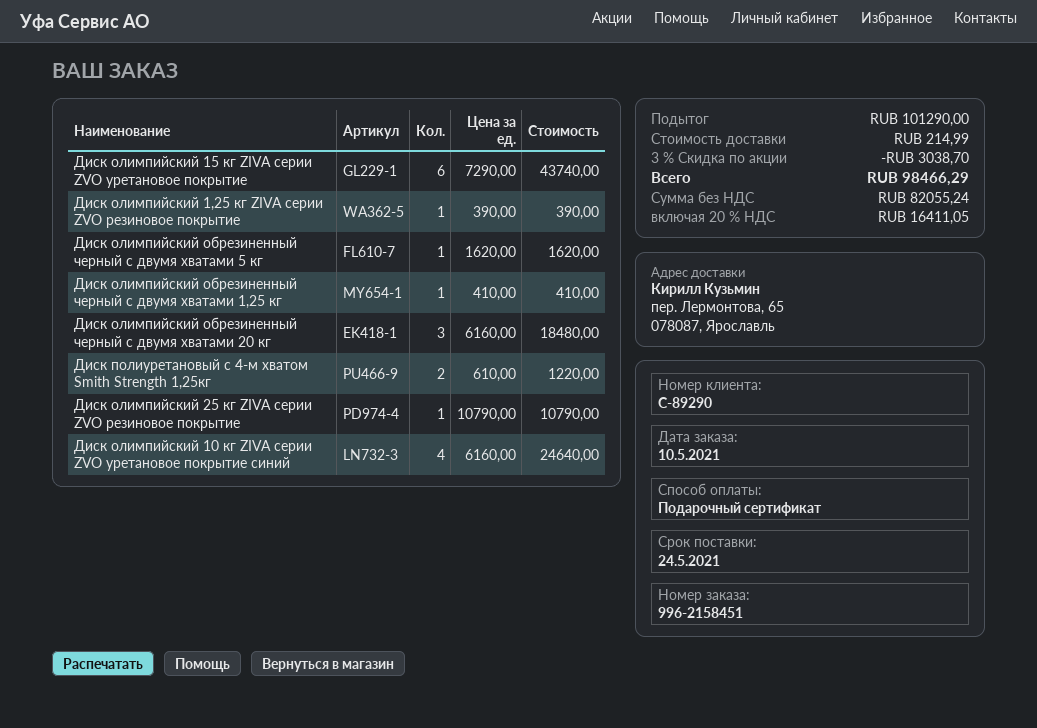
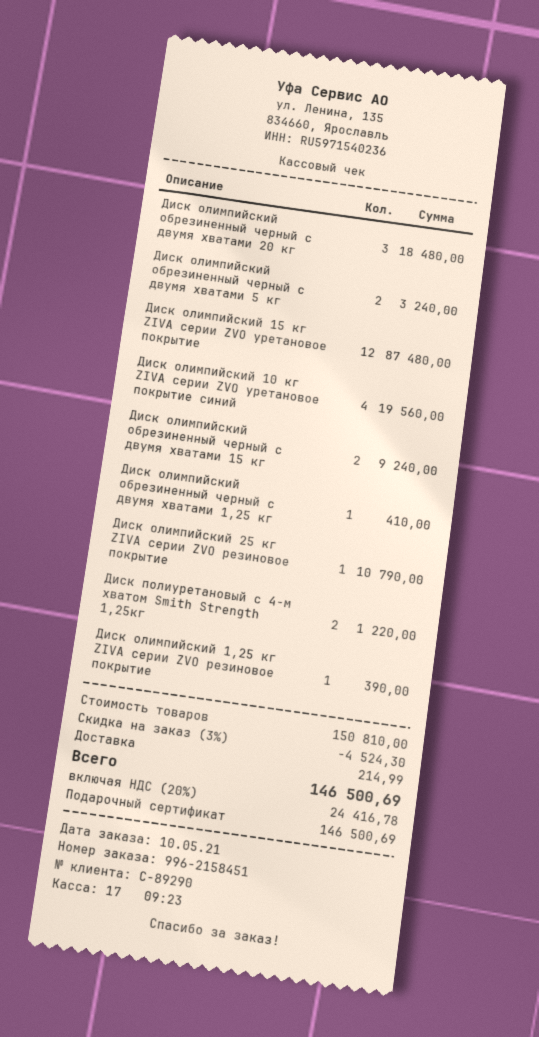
Диск олимпийский 15 кг ZIVA серии ZVO уретановое покрытие: 6 for 43740.00 -> 12 for 87480.00
Диск олимпийский обрезиненный черный с двумя хватами 5 кг: 1 for 1620.00 -> 2 for 3240.00
Диск олимпийский 10 кг ZIVA серии ZVO уретановое покрытие синий: 4 for 24640.00 -> 4 for 19560.00
Диск олимпийский обрезиненный черный с двумя хватами 15 кг: none -> 2 for 9240.00
subtotal: 101290.00 -> 150810.00
discount: 3% = 3038.70 -> 3% = 4524.30
tax: 20% = 16411.05 -> 20% = 24416.78
total: 98466.29 -> 146500.69

